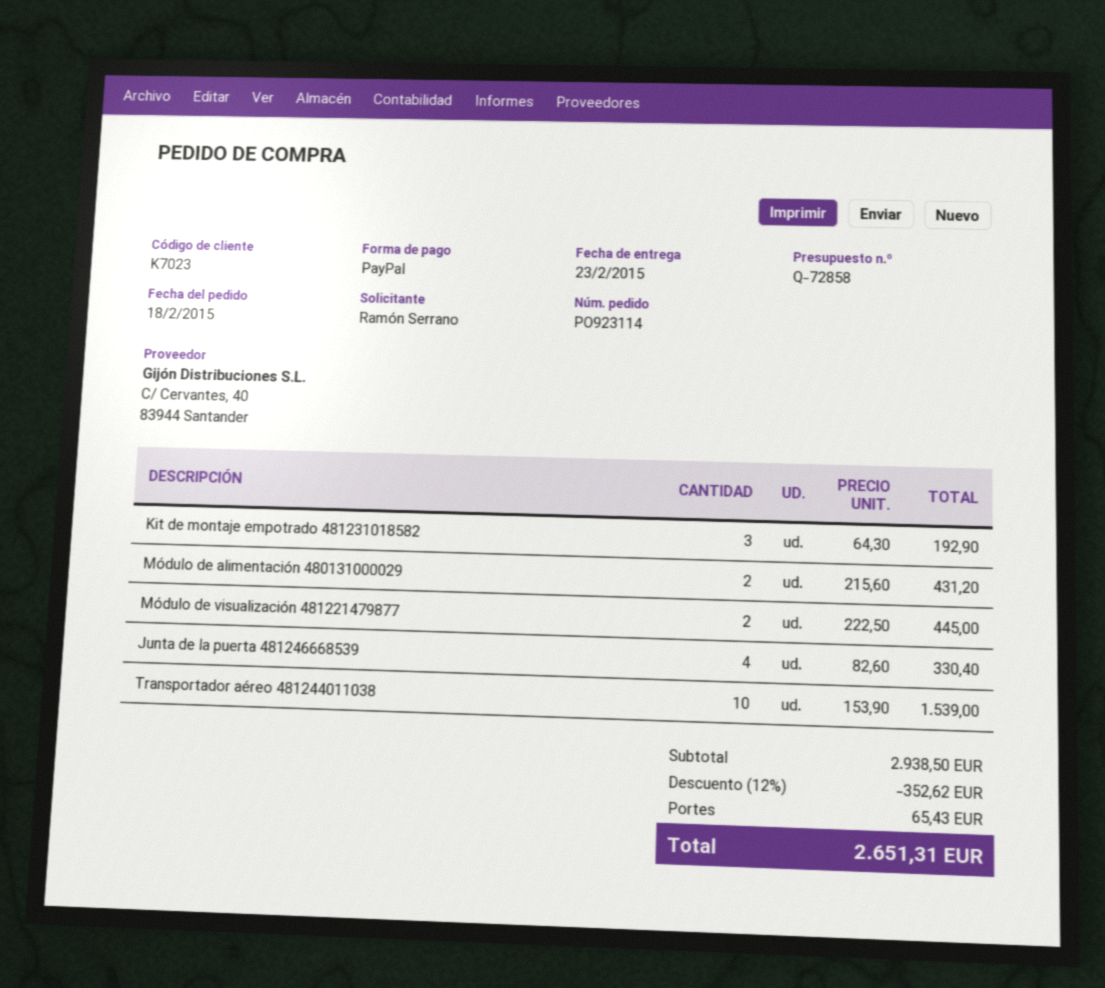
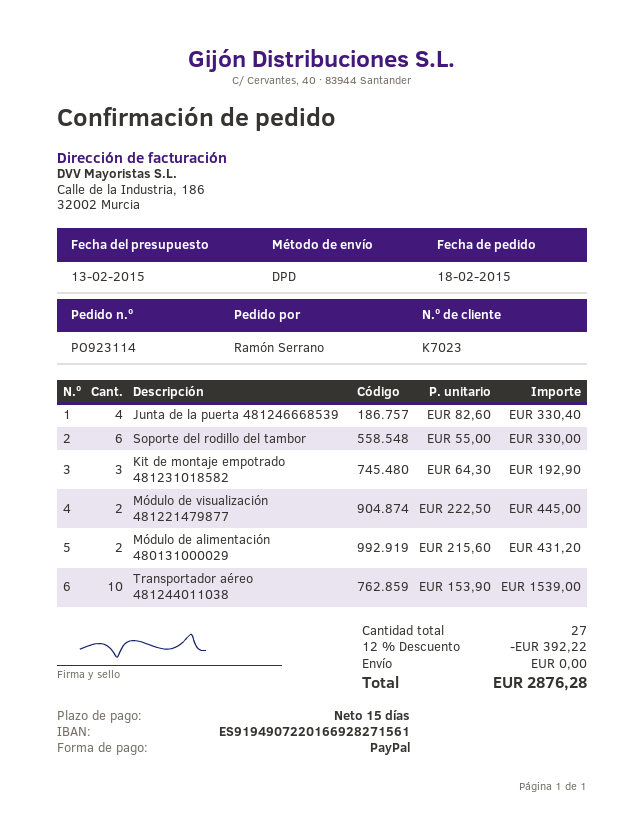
Soporte del rodillo del tambor: none -> 6 x 55.00 = 330.00
discount: 12% = 352.62 -> 12% = 392.22
shipping: 65.43 -> 0.00
total: 2651.31 -> 2876.28

